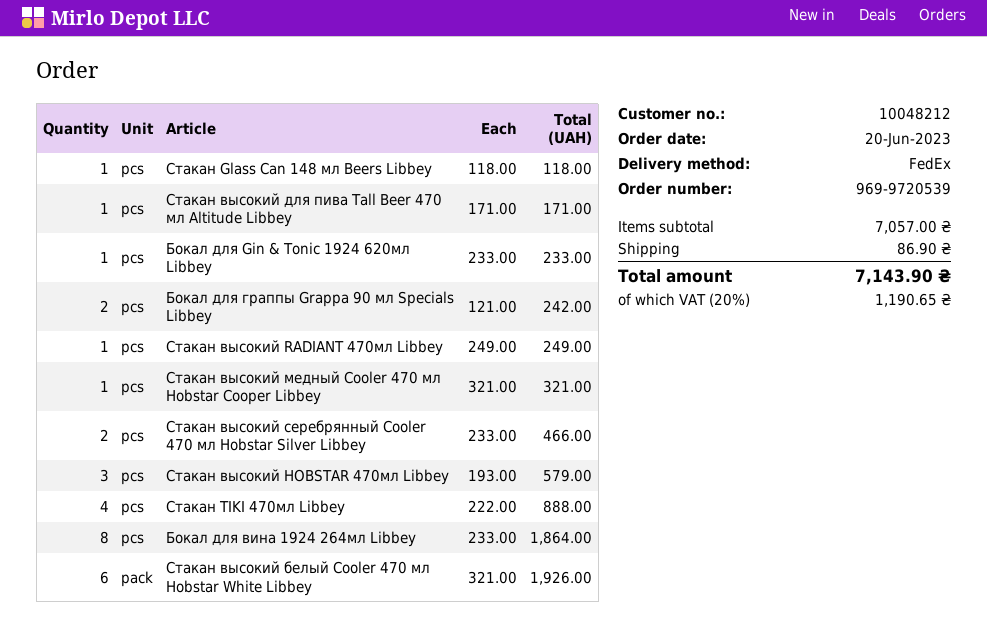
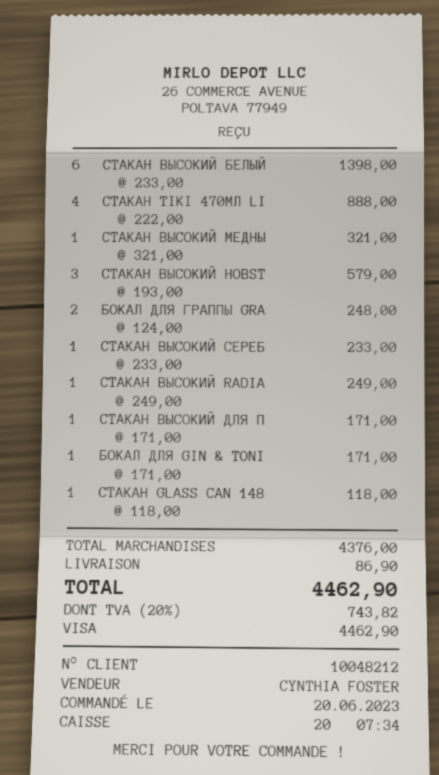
Бокал для Gin & Tonic 1924 620мл Libbey: 1 x 233.00 = 233.00 -> 1 x 171.00 = 171.00
Бокал для граппы Grappa 90 мл Specials Libbey: 2 x 121.00 = 242.00 -> 2 x 124.00 = 248.00
Стакан высокий серебрянный Cooler 470 мл Hobstar Silver Libbey: 2 x 233.00 = 466.00 -> 1 x 233.00 = 233.00
Бокал для вина 1924 264мл Libbey: 8 x 233.00 = 1864.00 -> none
Стакан высокий белый Cooler 470 мл Hobstar White Libbey: 6 x 321.00 = 1926.00 -> 6 x 233.00 = 1398.00
subtotal: 7057.00 -> 4376.00
tax: 20% = 1190.65 -> 20% = 743.82
total: 7143.90 -> 4462.90

